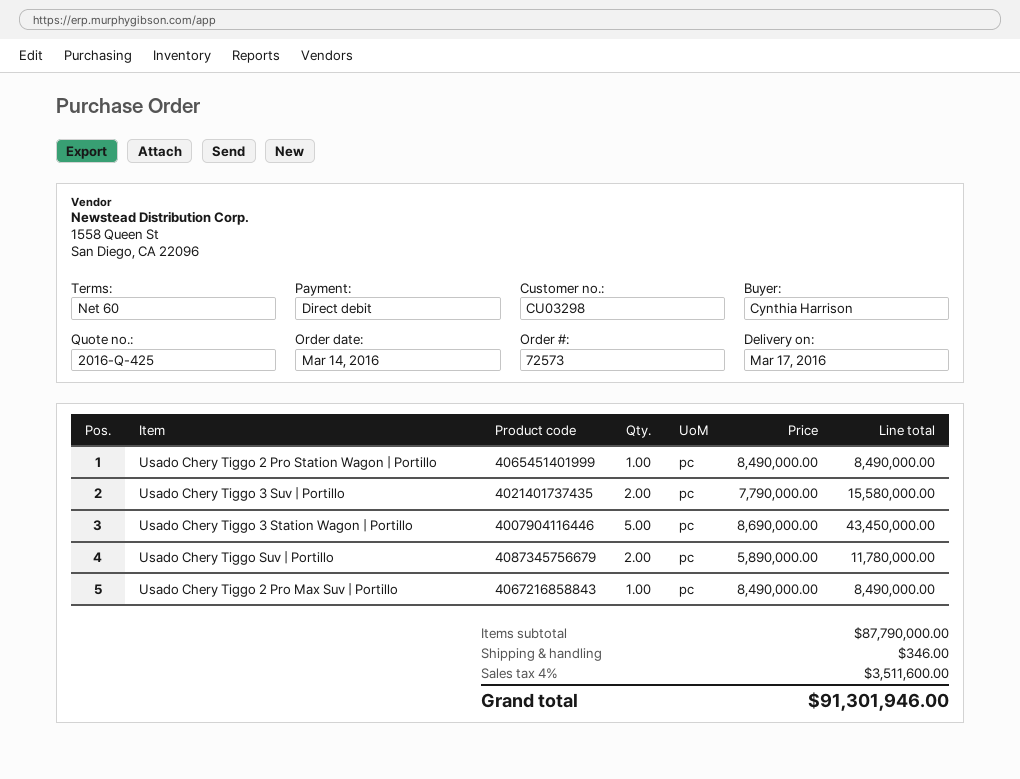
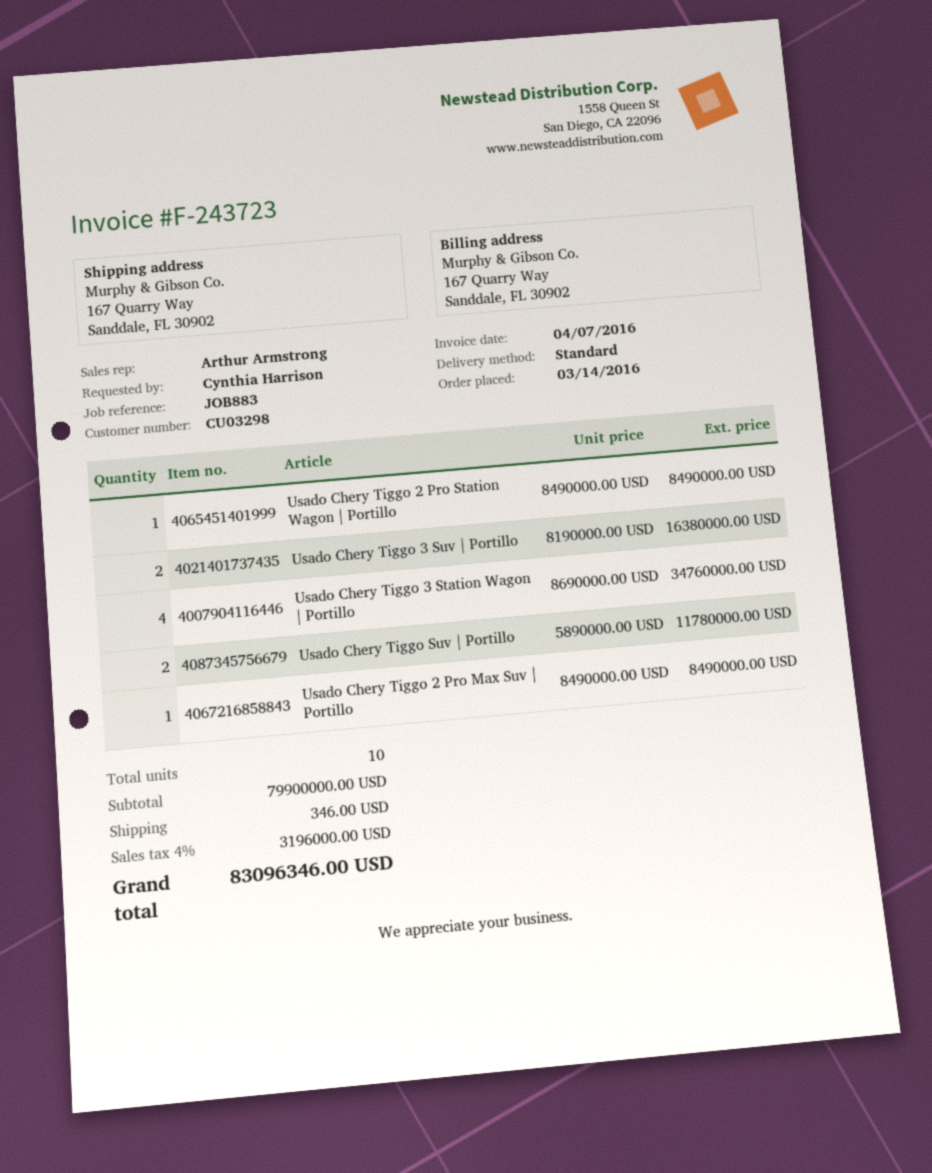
Usado Chery Tiggo 3 Suv | Portillo: 2 x 7790000.00 = 15580000.00 -> 2 x 8190000.00 = 16380000.00
Usado Chery Tiggo 3 Station Wagon | Portillo: 5 x 8690000.00 = 43450000.00 -> 4 x 8690000.00 = 34760000.00
subtotal: 87790000.00 -> 79900000.00
tax: 4% = 3511600.00 -> 4% = 3196000.00
total: 91301946.00 -> 83096346.00

